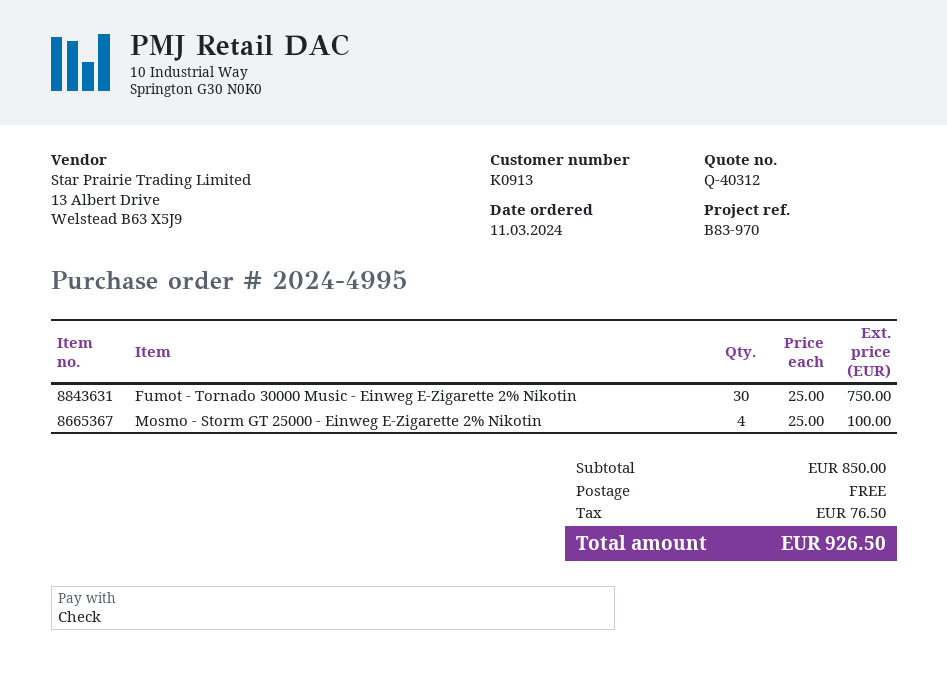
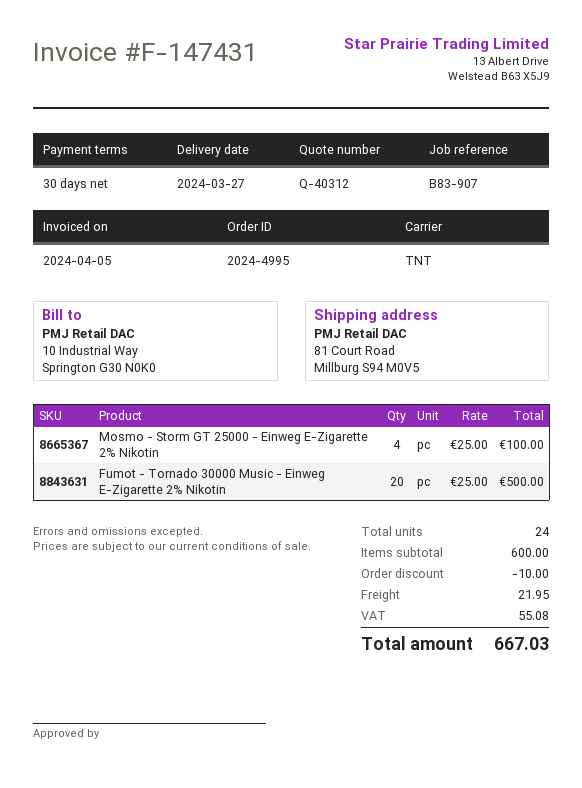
reference: B83-970 -> B83-907
Fumot - Tornado 30000 Music - Einweg E-Zigarette 2% Nikotin: 30 x 25.00 = 750.00 -> 20 x 25.00 = 500.00
subtotal: 850.00 -> 600.00
discount: none -> 10.00
shipping: 0.00 -> 21.95
tax: 76.50 -> 55.08
total: 926.50 -> 667.03

